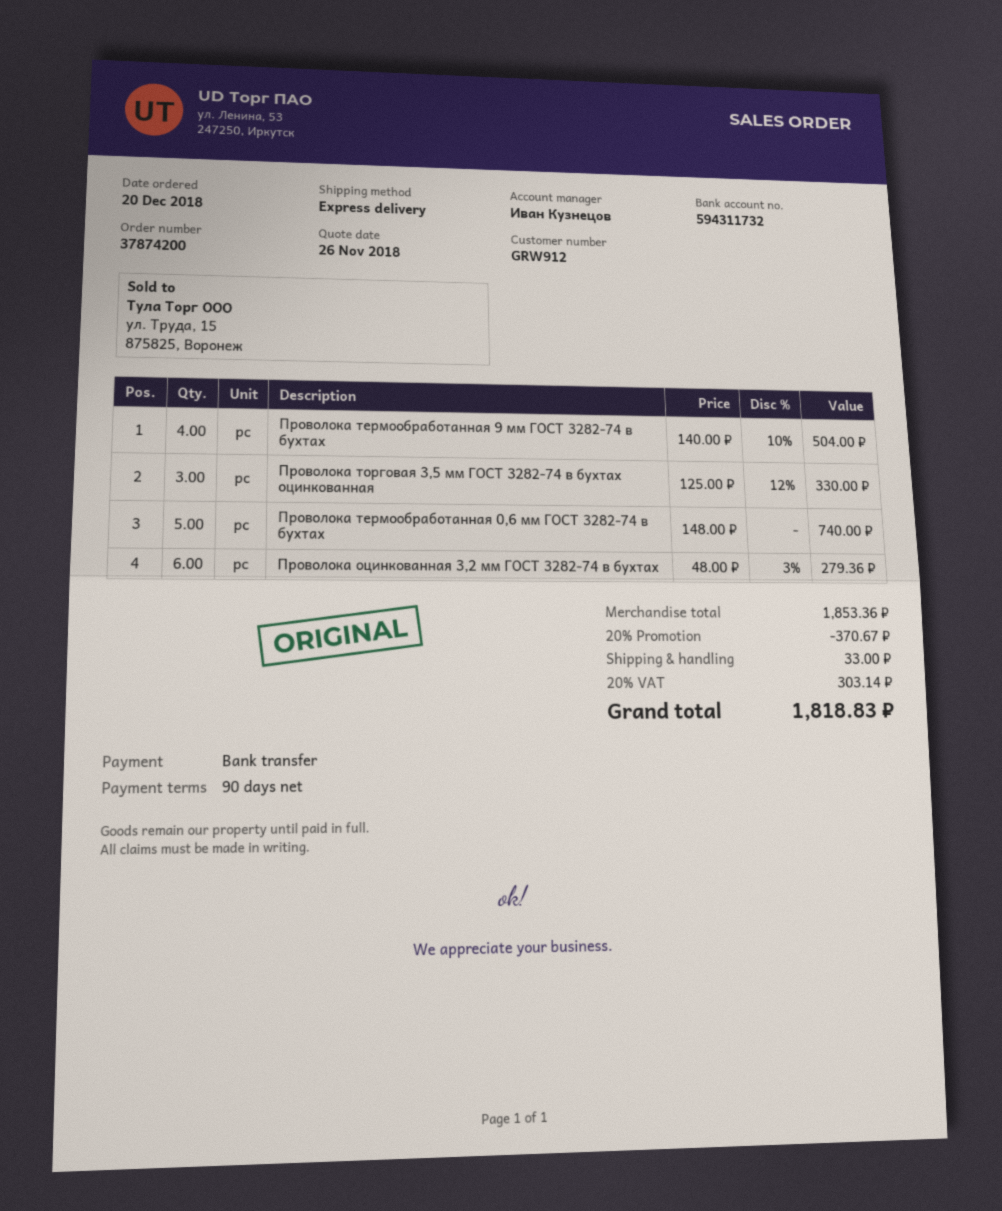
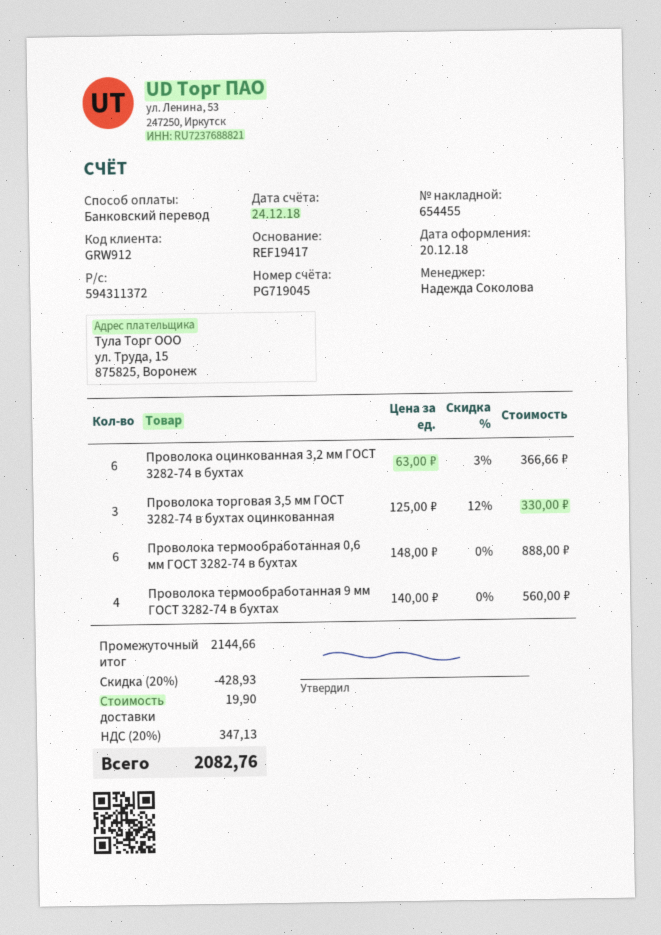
sales rep: Иван Кузнецов -> Надежда Соколова
bank account: 594311732 -> 594311372
Проволока термообработанная 9 мм ГОСТ 3282-74 в бухтах: 4 x 140.00 - 10% = 504.00 -> 4 x 140.00 = 560.00
Проволока термообработанная 0,6 мм ГОСТ 3282-74 в бухтах: 5 x 148.00 = 740.00 -> 6 x 148.00 = 888.00
Проволока оцинкованная 3,2 мм ГОСТ 3282-74 в бухтах: 6 x 48.00 - 3% = 279.36 -> 6 x 63.00 - 3% = 366.66
subtotal: 1853.36 -> 2144.66
discount: 20% = 370.67 -> 20% = 428.93
shipping: 33.00 -> 19.90
tax: 20% = 303.14 -> 20% = 347.13
total: 1818.83 -> 2082.76

